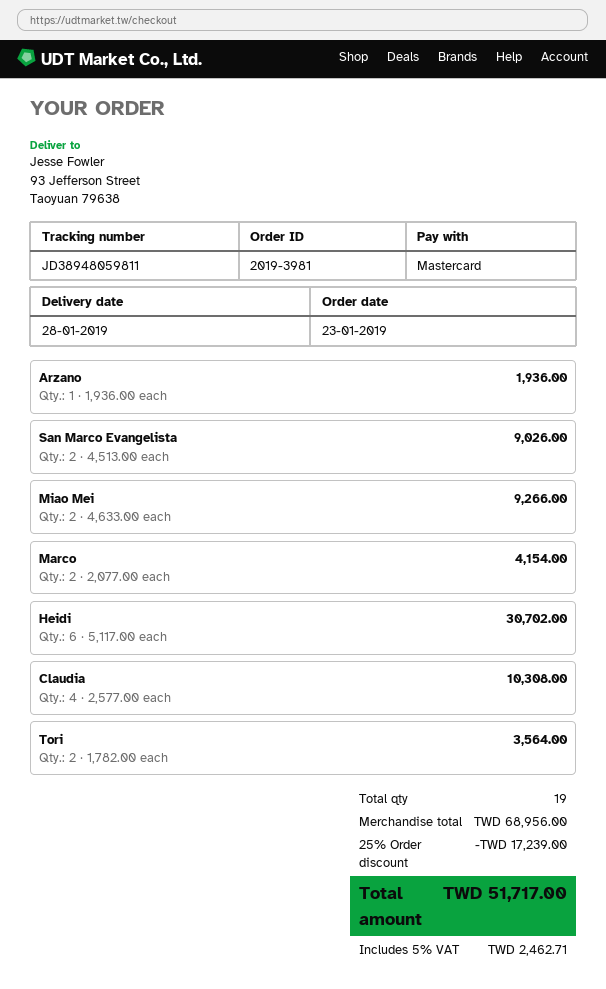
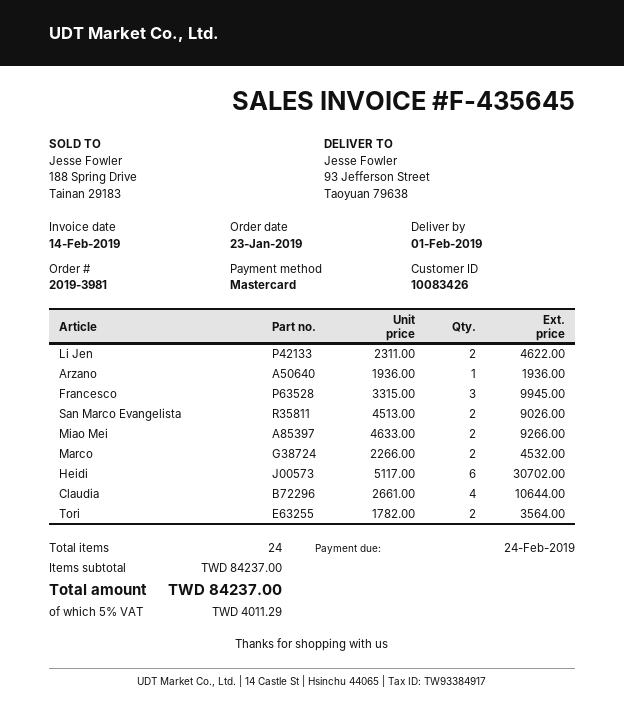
delivery date: 2019-01-28 -> 2019-02-01
Marco: 2 x 2077.00 = 4154.00 -> 2 x 2266.00 = 4532.00
Claudia: 4 x 2577.00 = 10308.00 -> 4 x 2661.00 = 10644.00
Li Jen: none -> 2 x 2311.00 = 4622.00
Francesco: none -> 3 x 3315.00 = 9945.00
total quantity: 19 -> 24
subtotal: 68956.00 -> 84237.00
discount: 25% = 17239.00 -> none
tax: 5% = 2462.71 -> 5% = 4011.29
total: 51717.00 -> 84237.00

